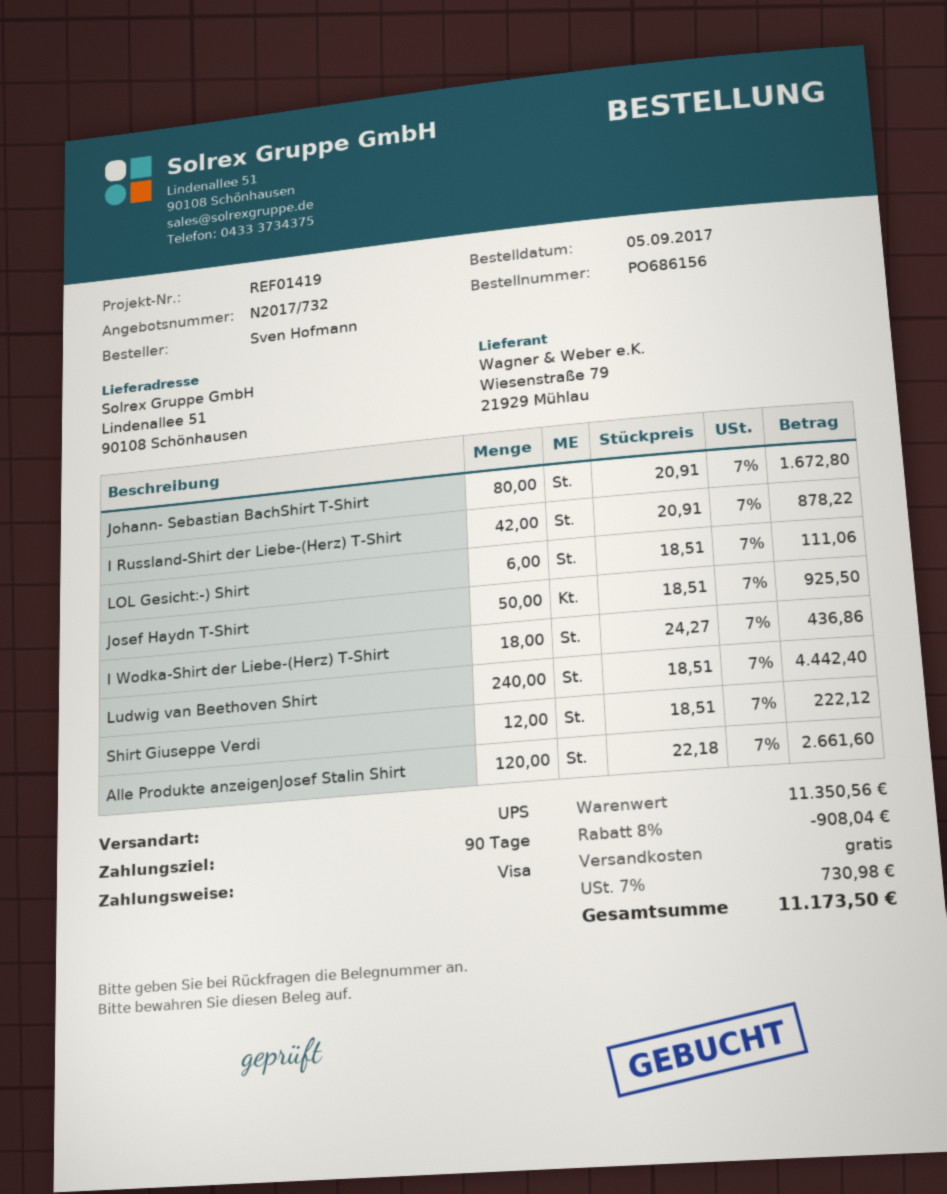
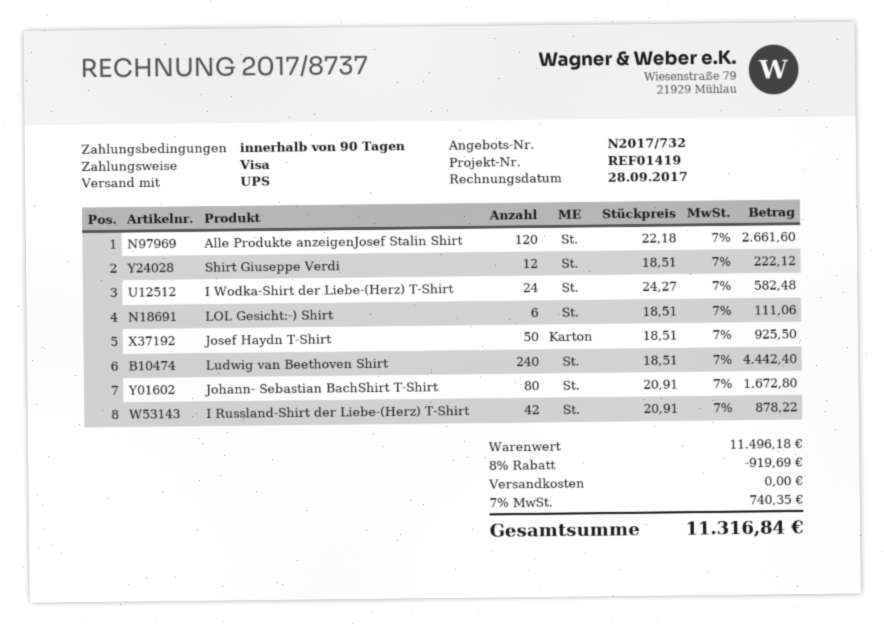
I Wodka-Shirt der Liebe-(Herz) T-Shirt: 18 x 24.27 = 436.86 -> 24 x 24.27 = 582.48
subtotal: 11350.56 -> 11496.18
discount: 8% = 908.04 -> 8% = 919.69
tax: 7% = 730.98 -> 7% = 740.35
total: 11173.50 -> 11316.84

